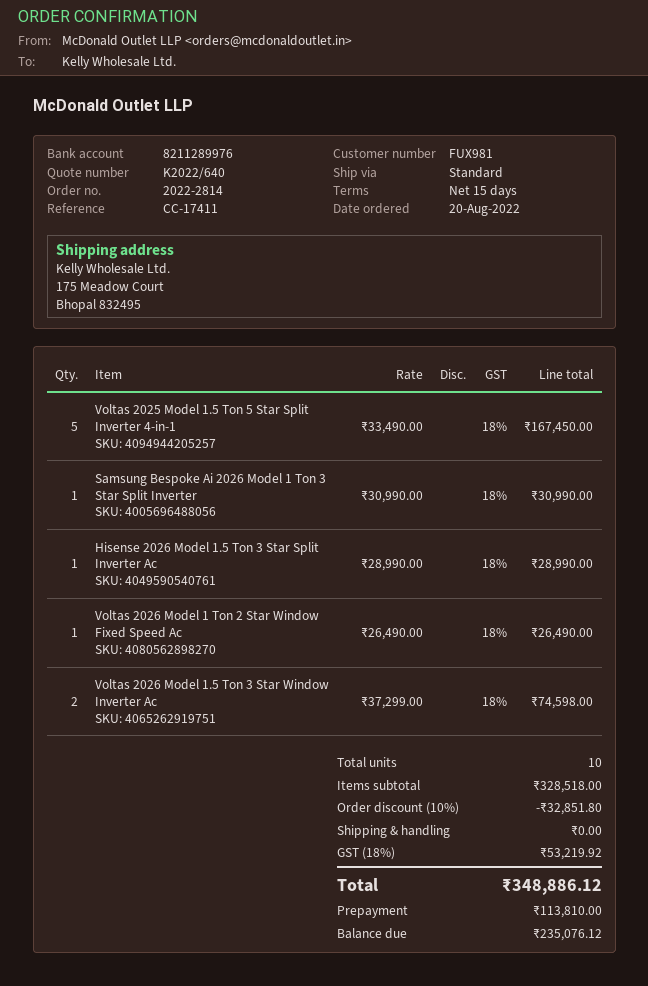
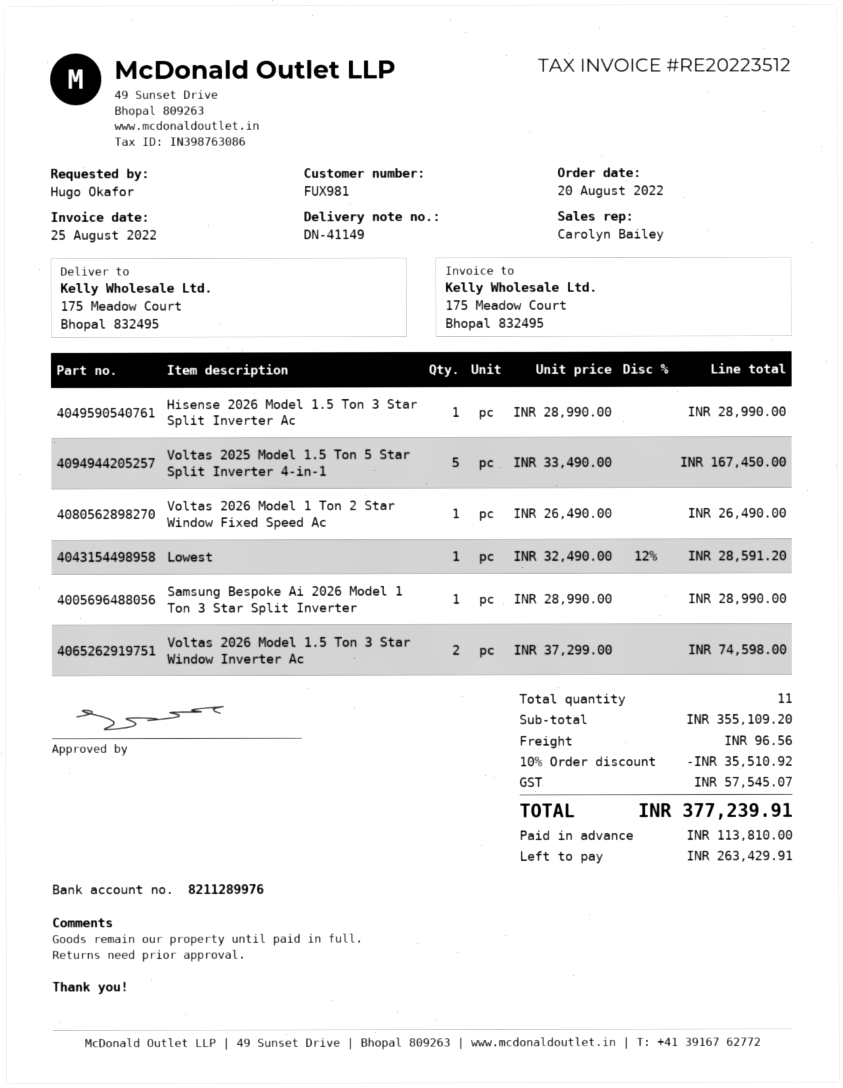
Samsung Bespoke Ai 2026 Model 1 Ton 3 Star Split Inverter: 1 x 30990.00 = 30990.00 -> 1 x 28990.00 = 28990.00
Lowest: none -> 1 x 32490.00 - 12% = 28591.20
total quantity: 10 -> 11
subtotal: 328518.00 -> 355109.20
discount: 10% = 32851.80 -> 10% = 35510.92
shipping: 0.00 -> 96.56
tax: 53219.92 -> 57545.07
total: 348886.12 -> 377239.91
balance: 235076.12 -> 263429.91

